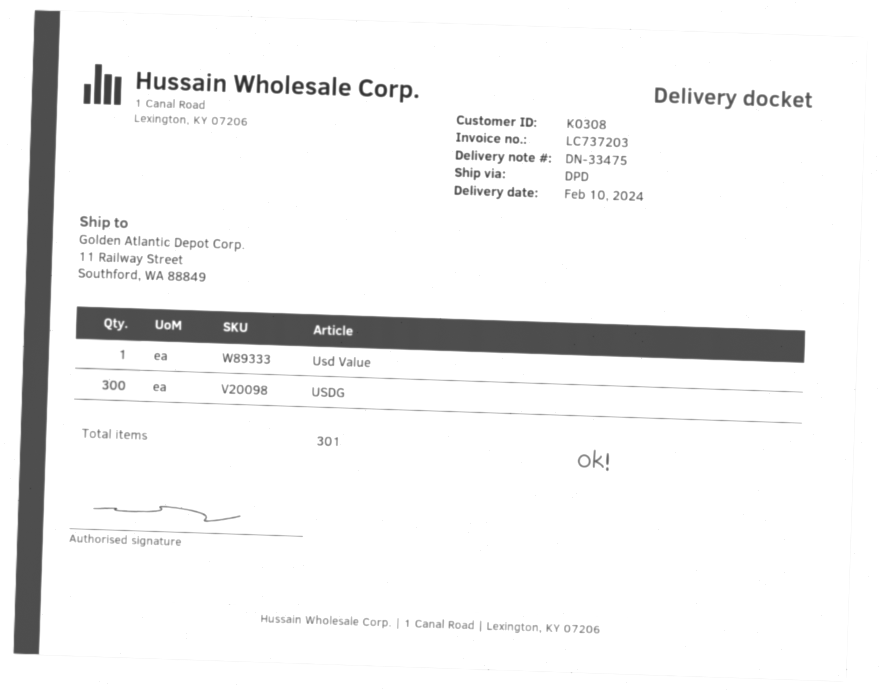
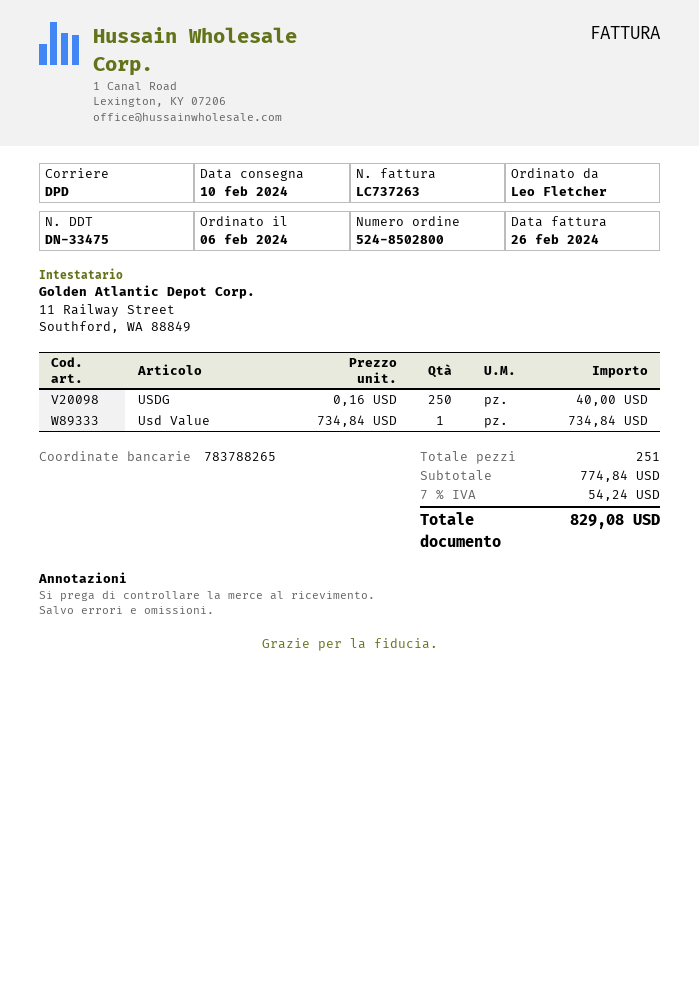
invoice number: LC737203 -> LC737263
USDG: 300 -> 250
total quantity: 301 -> 251

